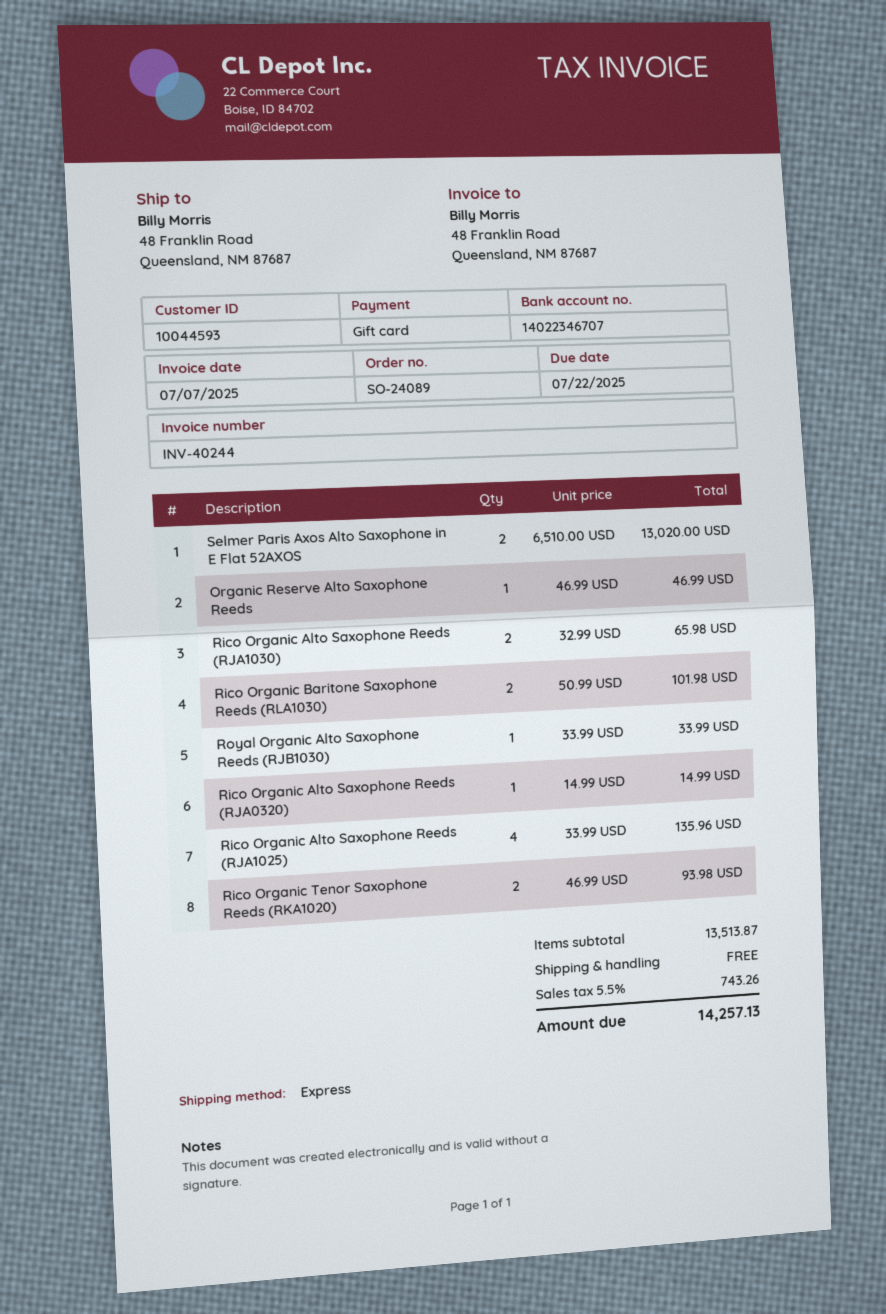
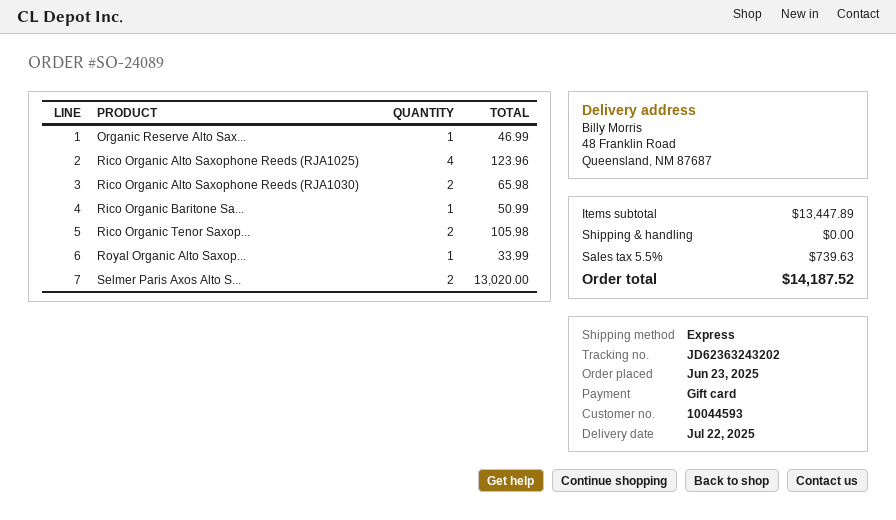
Rico Organic Baritone Saxophone Reeds (RLA1030): 2 for 101.98 -> 1 for 50.99
Rico Organic Alto Saxophone Reeds (RJA0320): 1 for 14.99 -> none
Rico Organic Alto Saxophone Reeds (RJA1025): 4 for 135.96 -> 4 for 123.96
Rico Organic Tenor Saxophone Reeds (RKA1020): 2 for 93.98 -> 2 for 105.98
subtotal: 13513.87 -> 13447.89
tax: 5.5% = 743.26 -> 5.5% = 739.63
total: 14257.13 -> 14187.52

